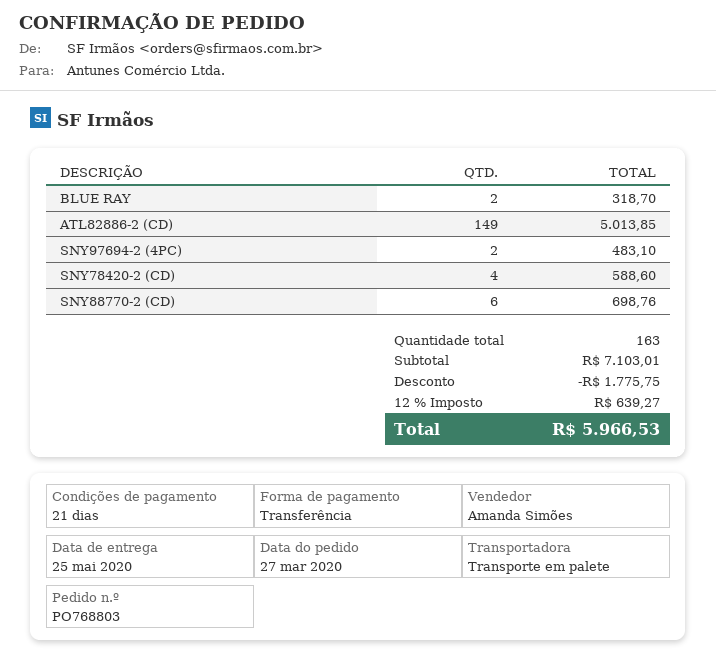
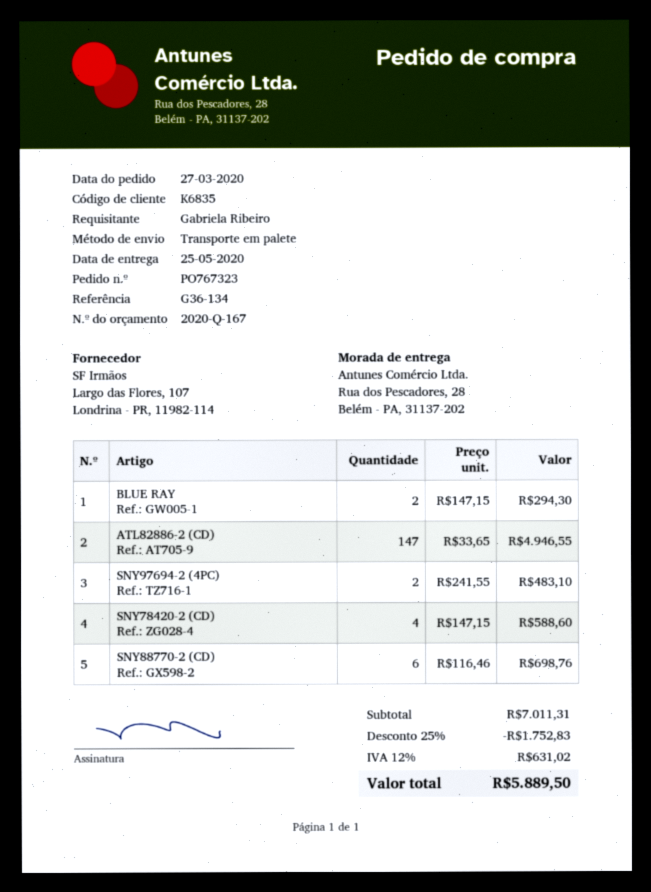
order number: PO768803 -> PO767323
BLUE RAY: 2 for 318.70 -> 2 for 294.30
ATL82886-2 (CD): 149 for 5013.85 -> 147 for 4946.55
subtotal: 7103.01 -> 7011.31
discount: 1775.75 -> 1752.83
tax: 12% = 639.27 -> 12% = 631.02
total: 5966.53 -> 5889.50

